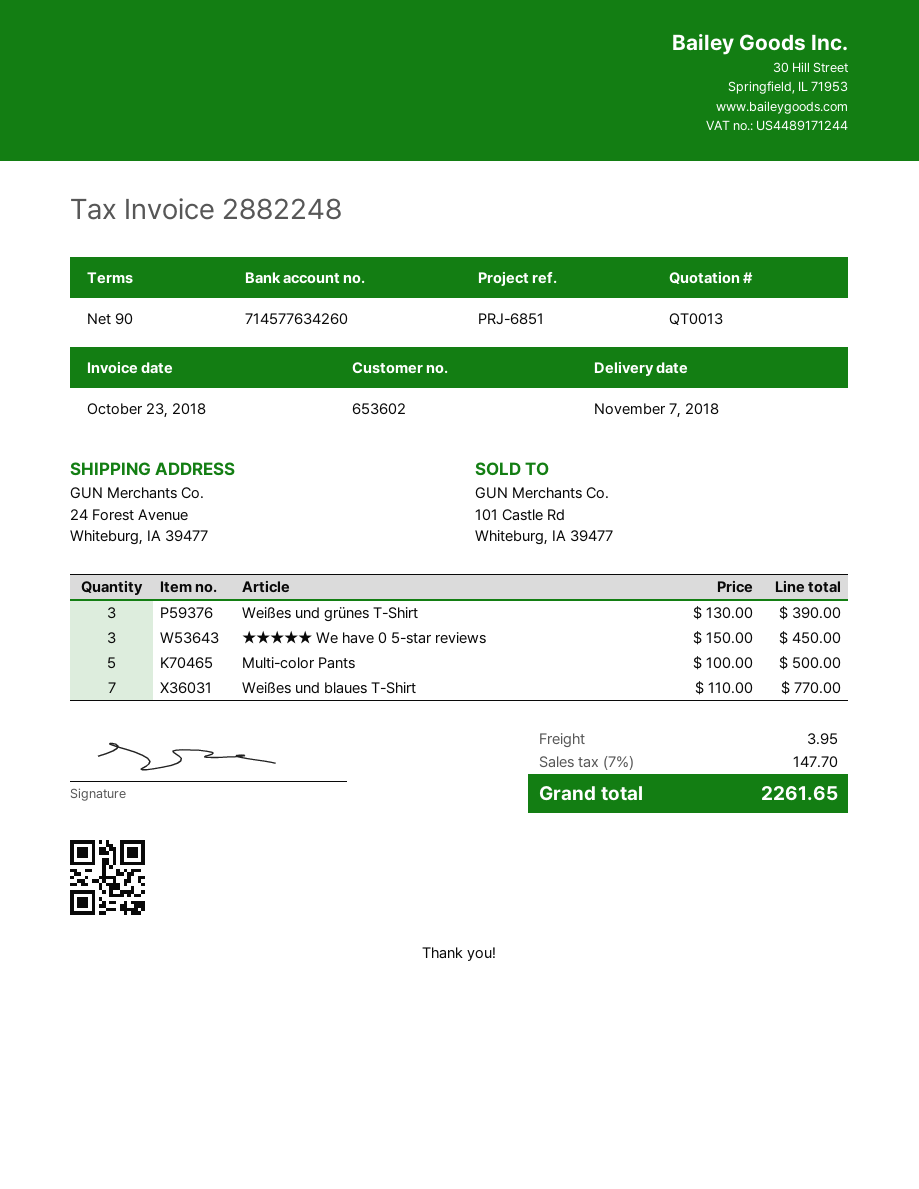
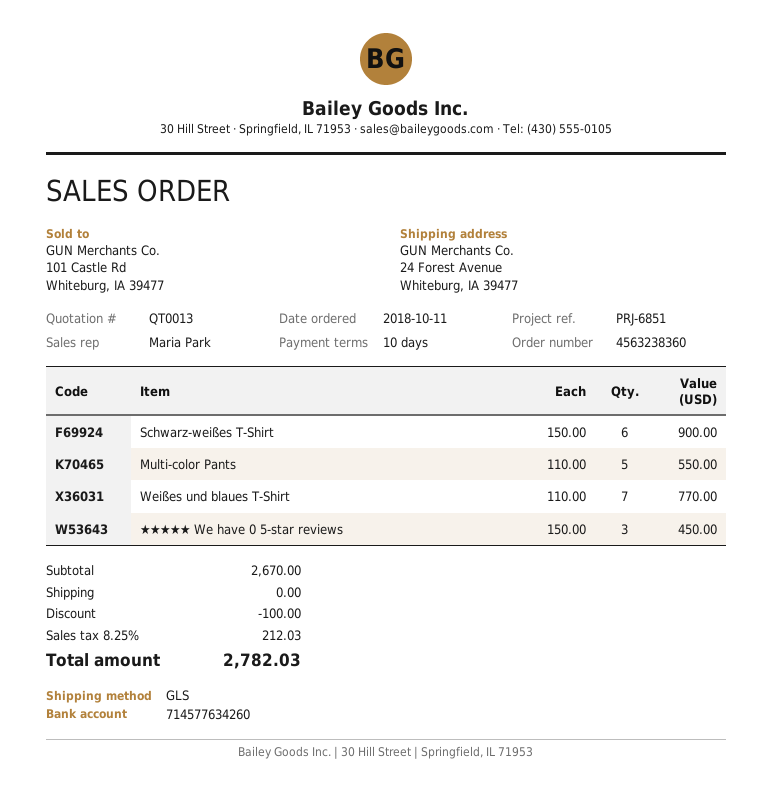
payment terms: 90 days -> 10 days
Weißes und grünes T-Shirt: 3 x 130.00 = 390.00 -> none
Multi-color Pants: 5 x 100.00 = 500.00 -> 5 x 110.00 = 550.00
Schwarz-weißes T-Shirt: none -> 6 x 150.00 = 900.00
discount: none -> 100.00
shipping: 3.95 -> 0.00
tax: 7% = 147.70 -> 8.25% = 212.03
total: 2261.65 -> 2782.03

